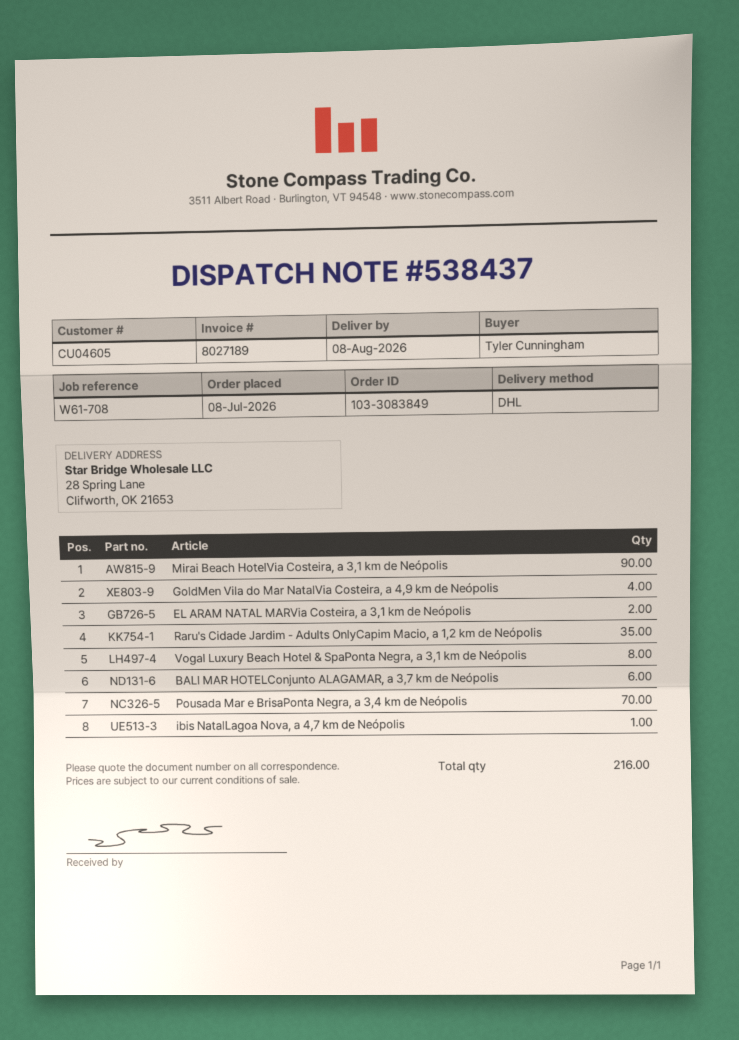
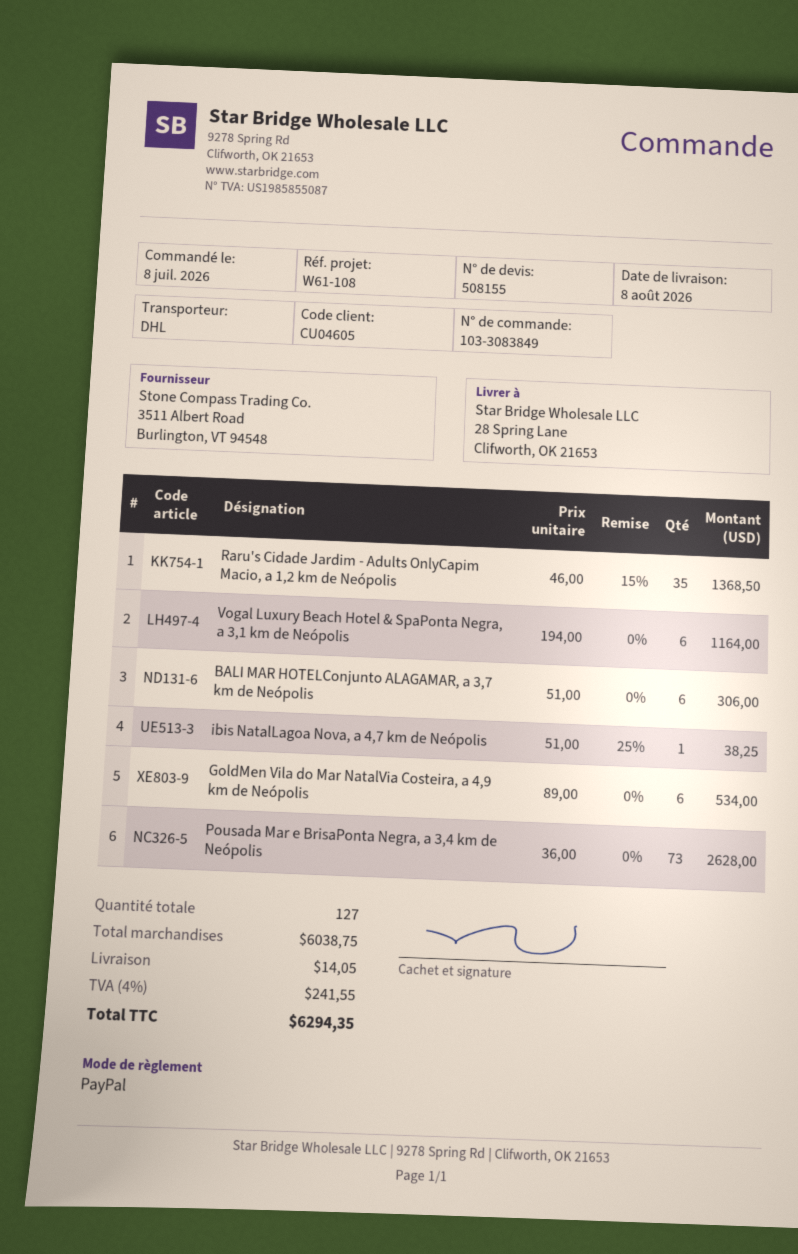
reference: W61-708 -> W61-108
Mirai Beach HotelVia Costeira, a 3,1 km de Neópolis: 90 -> none
GoldMen Vila do Mar NatalVia Costeira, a 4,9 km de Neópolis: 4 -> 6
EL ARAM NATAL MARVia Costeira, a 3,1 km de Neópolis: 2 -> none
Vogal Luxury Beach Hotel & SpaPonta Negra, a 3,1 km de Neópolis: 8 -> 6
Pousada Mar e BrisaPonta Negra, a 3,4 km de Neópolis: 70 -> 73
total quantity: 216 -> 127

